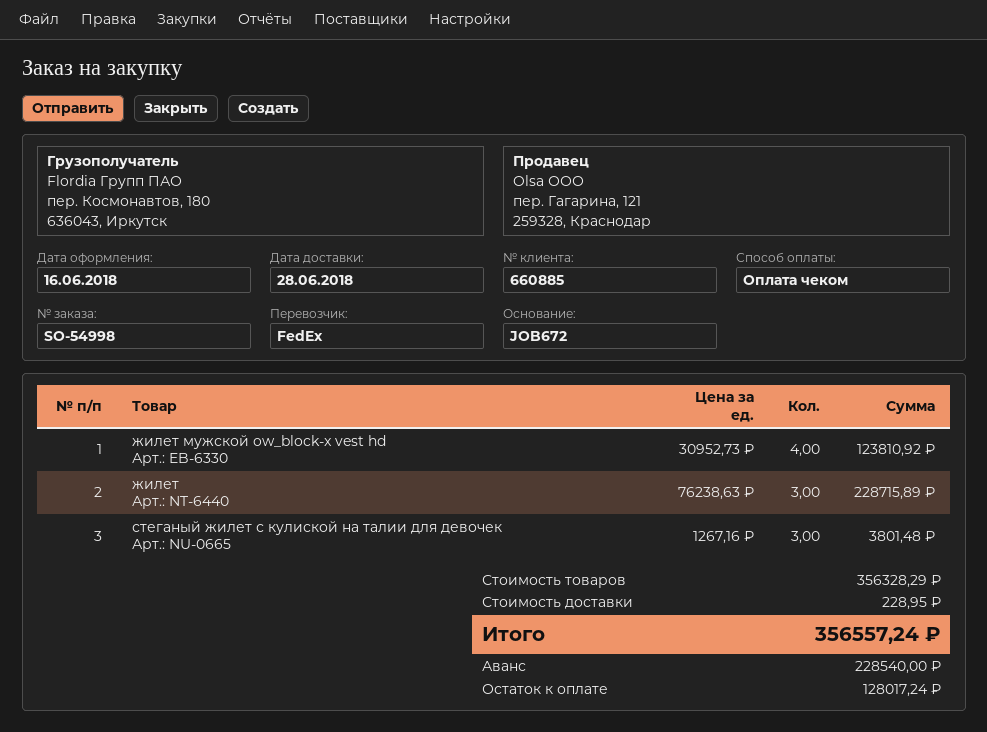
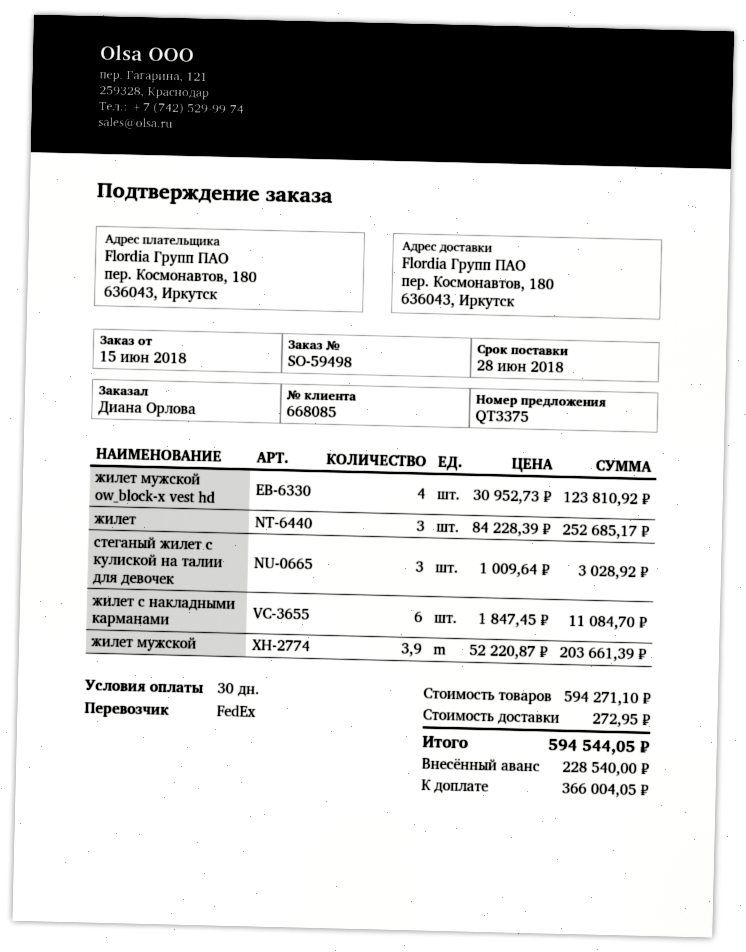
order number: SO-54998 -> SO-59498
order date: 2018-06-16 -> 2018-06-15
customer number: 660885 -> 668085
жилет: 3 x 76238.63 = 228715.89 -> 3 x 84228.39 = 252685.17
стеганый жилет с кулиской на талии для девочек: 3 x 1267.16 = 3801.48 -> 3 x 1009.64 = 3028.92
жилет с накладными карманами: none -> 6 x 1847.45 = 11084.70
жилет мужской: none -> 3.9 x 52220.87 = 203661.39
subtotal: 356328.29 -> 594271.10
shipping: 228.95 -> 272.95
total: 356557.24 -> 594544.05
balance: 128017.24 -> 366004.05

